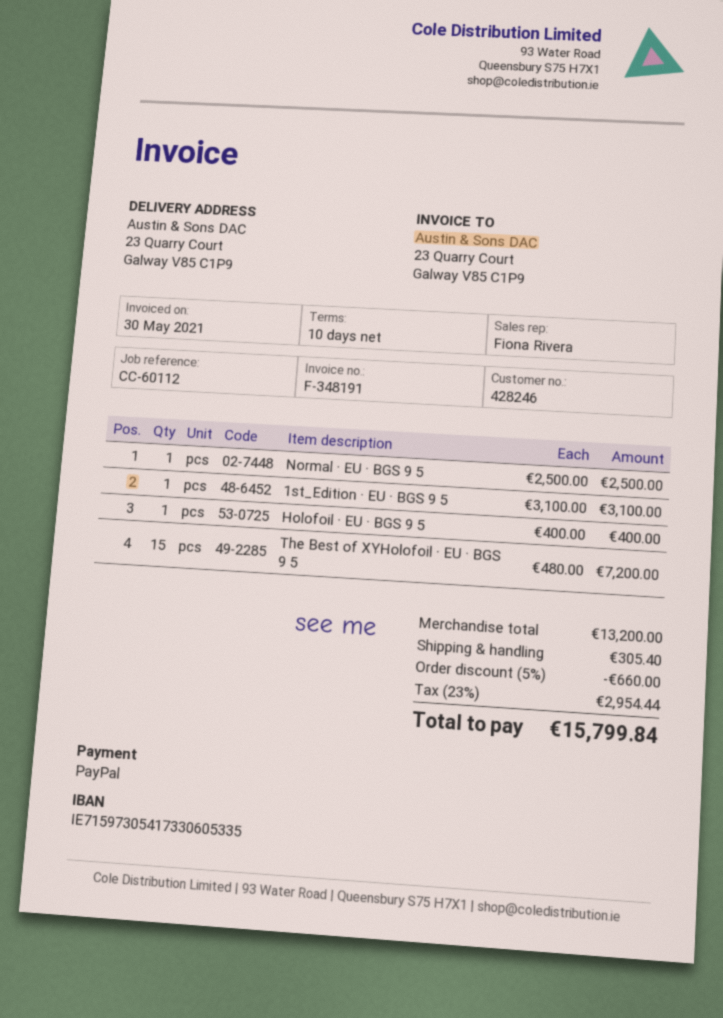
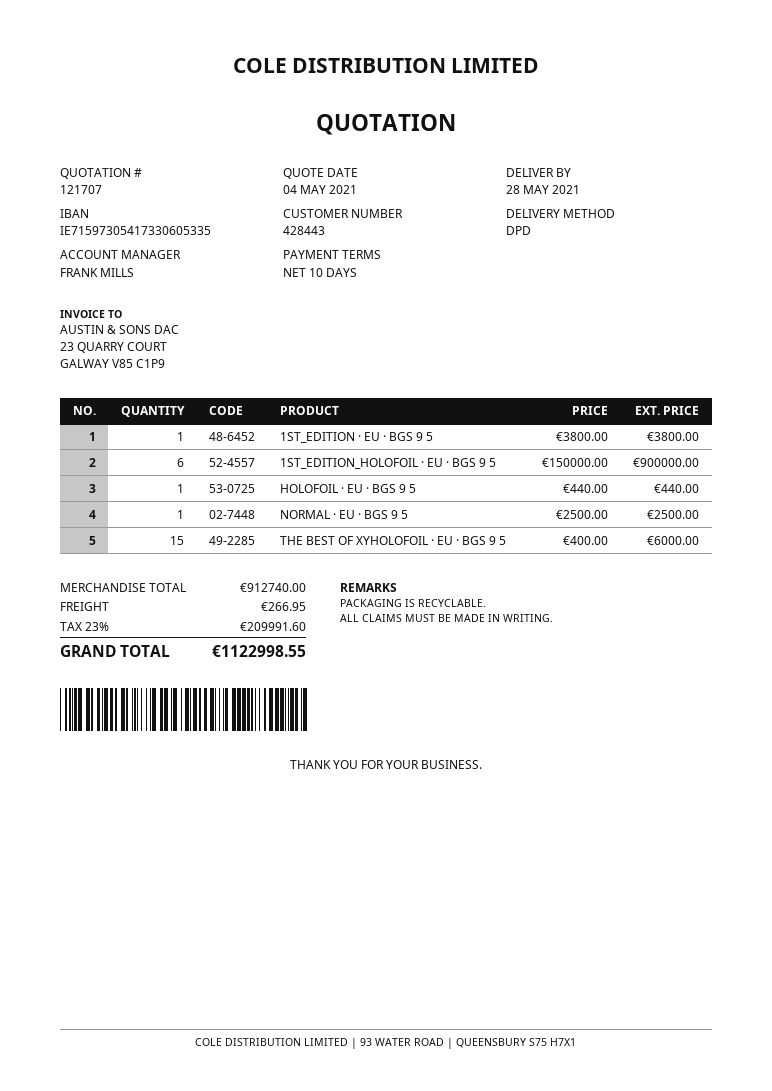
customer number: 428246 -> 428443
sales rep: Fiona Rivera -> FRANK MILLS
1st_Edition · EU · BGS 9 5: 1 x 3100.00 = 3100.00 -> 1 x 3800.00 = 3800.00
Holofoil · EU · BGS 9 5: 1 x 400.00 = 400.00 -> 1 x 440.00 = 440.00
The Best of XYHolofoil · EU · BGS 9 5: 15 x 480.00 = 7200.00 -> 15 x 400.00 = 6000.00
1ST_EDITION_HOLOFOIL · EU · BGS 9 5: none -> 6 x 150000.00 = 900000.00
subtotal: 13200.00 -> 912740.00
discount: 5% = 660.00 -> none
shipping: 305.40 -> 266.95
tax: 23% = 2954.44 -> 23% = 209991.60
total: 15799.84 -> 1122998.55

